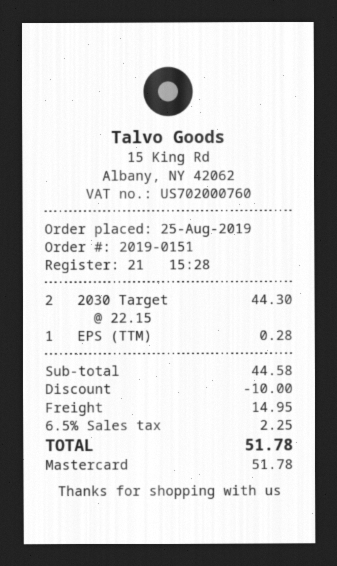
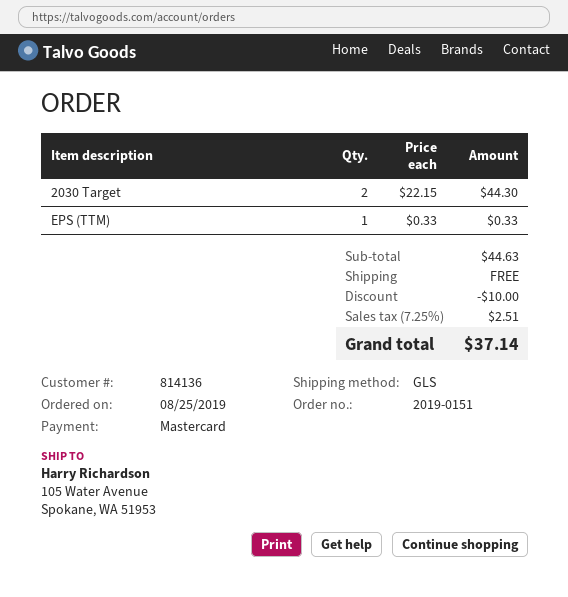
EPS (TTM): 1 x 0.28 = 0.28 -> 1 x 0.33 = 0.33
subtotal: 44.58 -> 44.63
shipping: 14.95 -> 0.00
tax: 6.5% = 2.25 -> 7.25% = 2.51
total: 51.78 -> 37.14

